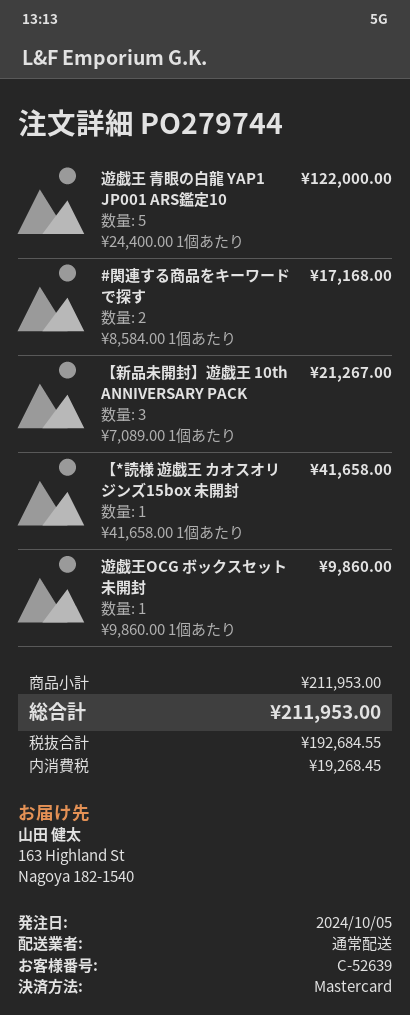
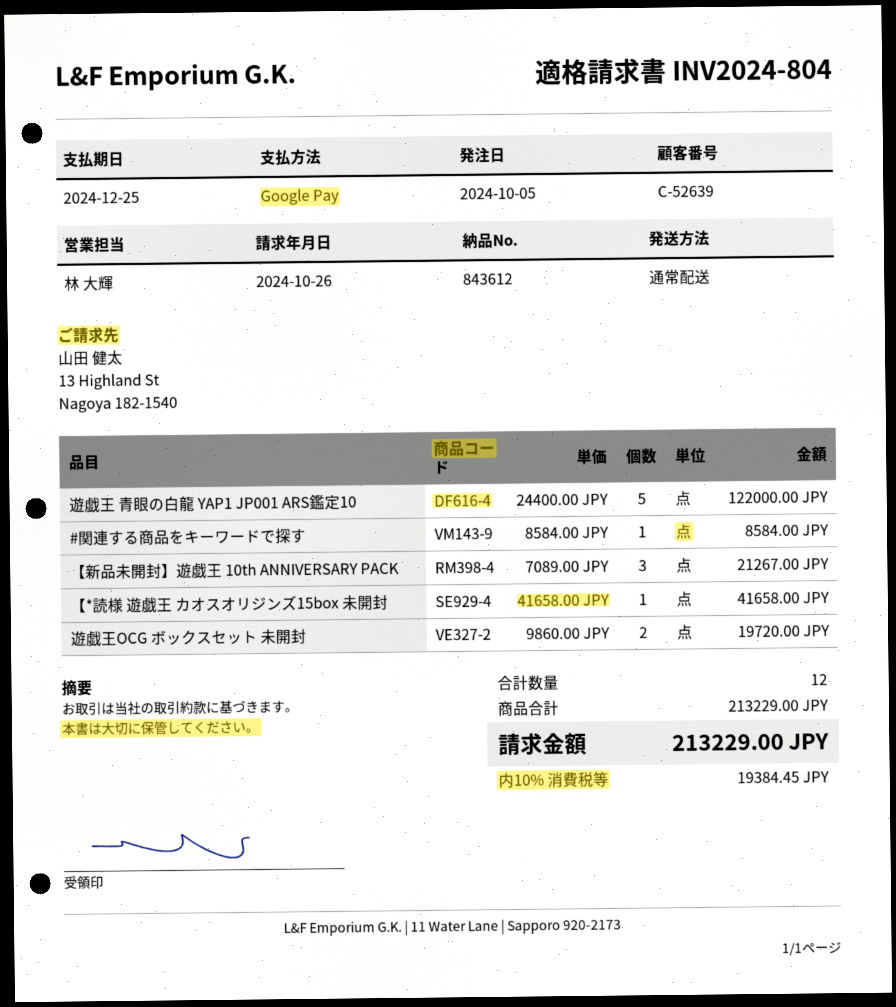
payment method: Mastercard -> Google Pay
#関連する商品をキーワードで探す: 2 x 8584.00 = 17168.00 -> 1 x 8584.00 = 8584.00
遊戯王OCG ボックスセット 未開封: 1 x 9860.00 = 9860.00 -> 2 x 9860.00 = 19720.00
subtotal: 211953.00 -> 213229.00
tax: 19268.45 -> 19384.45
total: 211953.00 -> 213229.00

